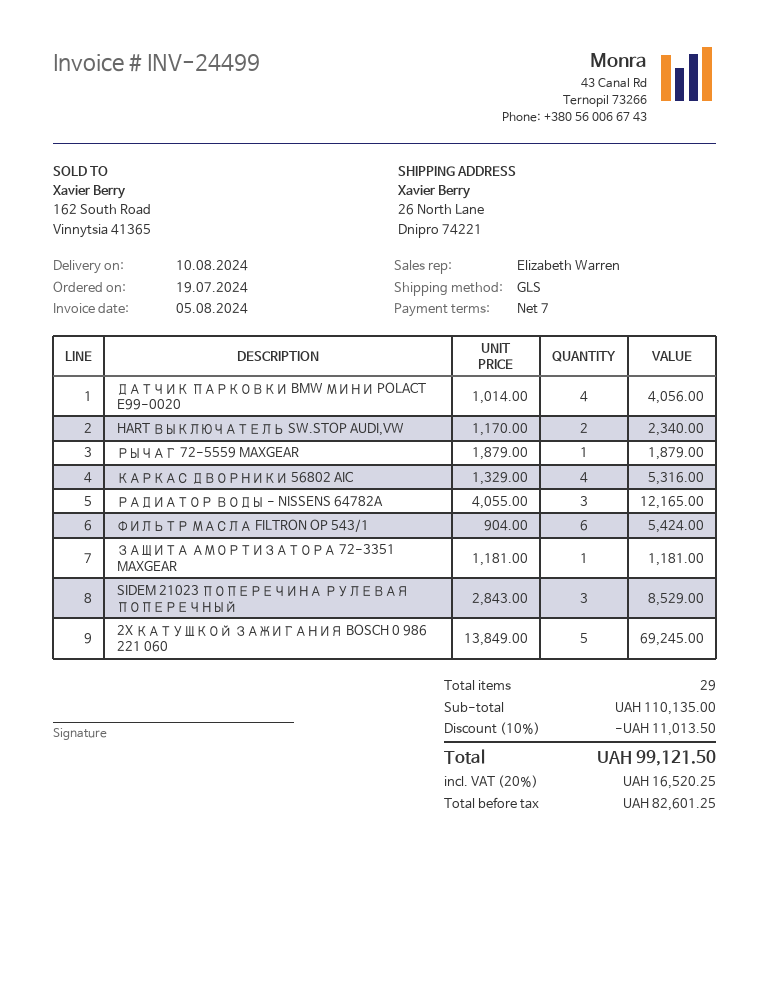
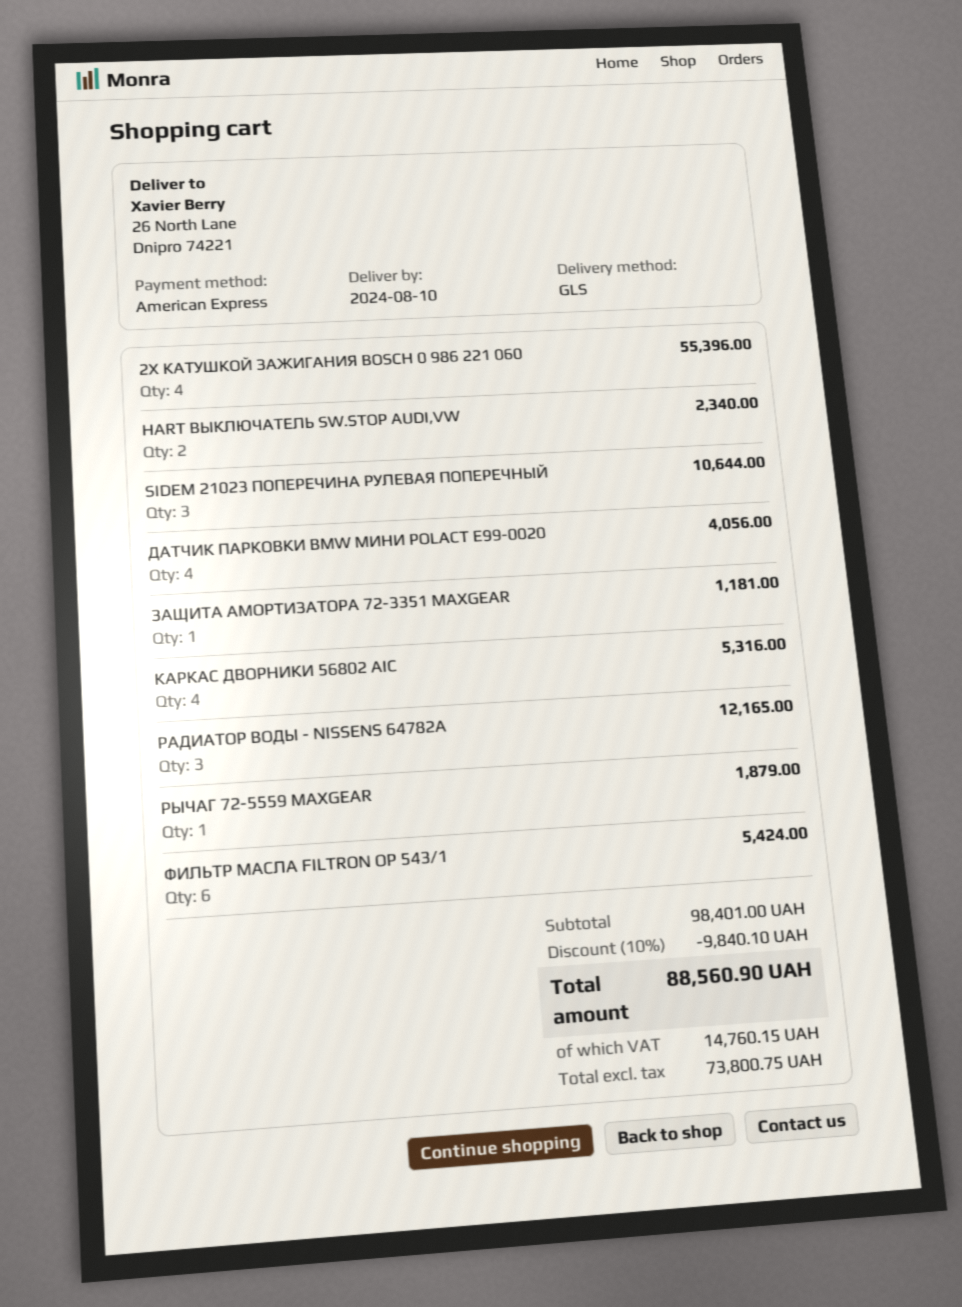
SIDEM 21023 ПОПЕРЕЧИНА РУЛЕВАЯ ПОПЕРЕЧНЫЙ: 3 for 8529.00 -> 3 for 10644.00
2X КАТУШКОЙ ЗАЖИГАНИЯ BOSCH 0 986 221 060: 5 for 69245.00 -> 4 for 55396.00
subtotal: 110135.00 -> 98401.00
discount: 10% = 11013.50 -> 10% = 9840.10
net: 82601.25 -> 73800.75
tax: 16520.25 -> 14760.15
total: 99121.50 -> 88560.90

